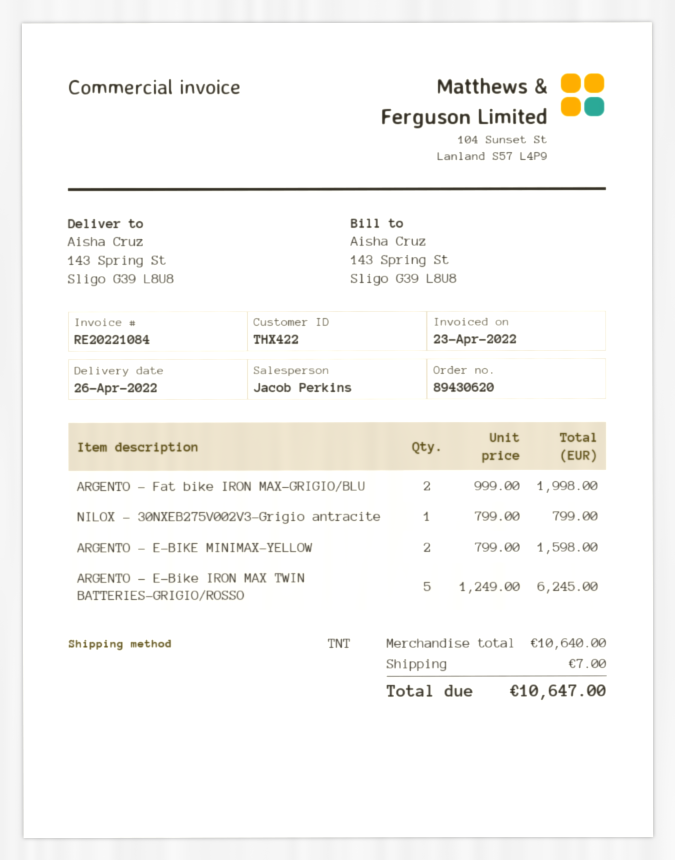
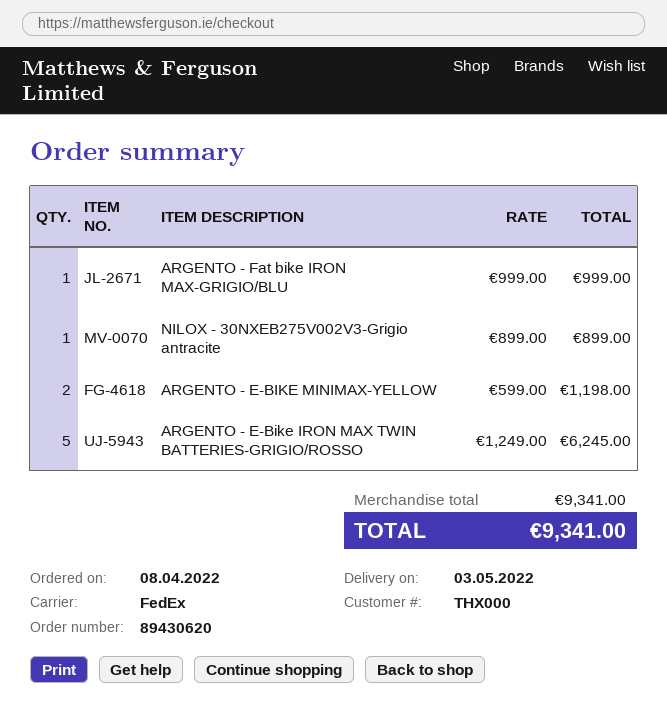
delivery date: 2022-04-26 -> 2022-05-03
customer number: THX422 -> THX000
shipping method: TNT -> FedEx
ARGENTO - Fat bike IRON MAX-GRIGIO/BLU: 2 x 999.00 = 1998.00 -> 1 x 999.00 = 999.00
NILOX - 30NXEB275V002V3-Grigio antracite: 1 x 799.00 = 799.00 -> 1 x 899.00 = 899.00
ARGENTO - E-BIKE MINIMAX-YELLOW: 2 x 799.00 = 1598.00 -> 2 x 599.00 = 1198.00
subtotal: 10640.00 -> 9341.00
shipping: 7.00 -> none
total: 10647.00 -> 9341.00

